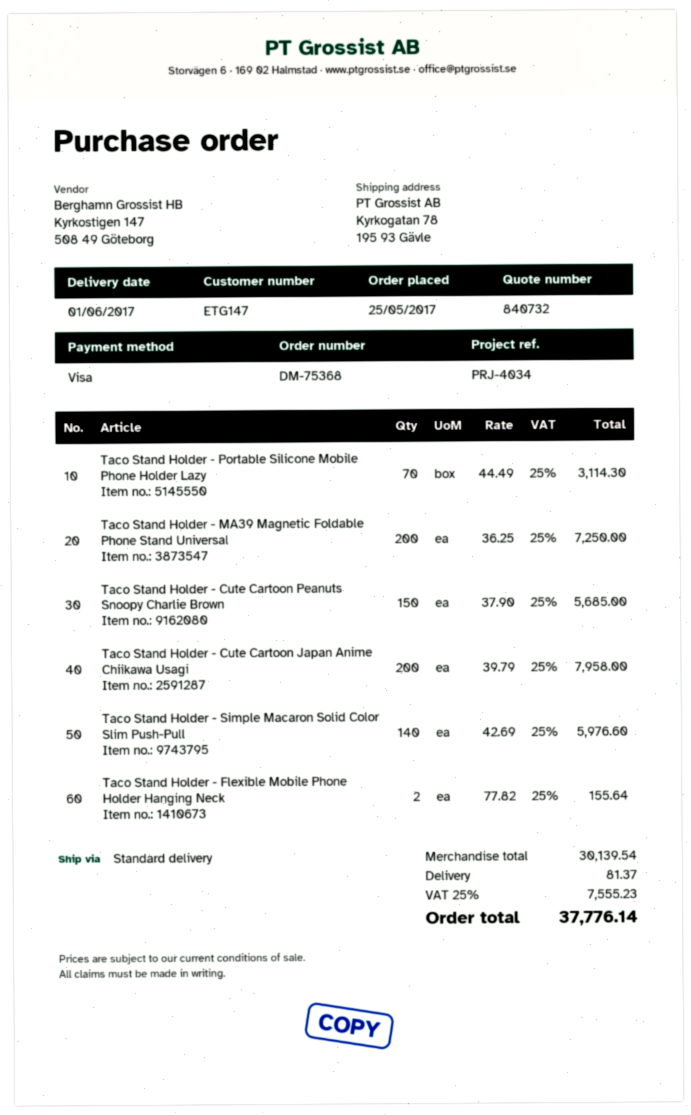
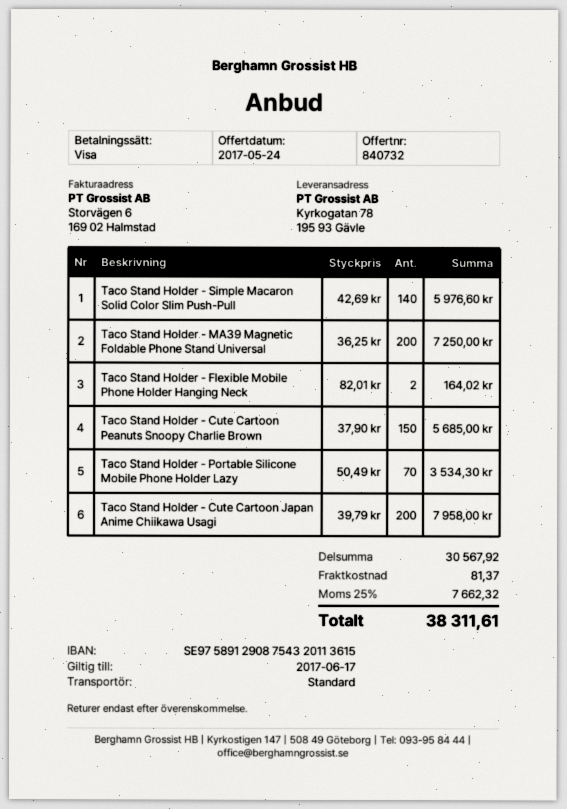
Taco Stand Holder - Portable Silicone Mobile Phone Holder Lazy: 70 x 44.49 = 3114.30 -> 70 x 50.49 = 3534.30
Taco Stand Holder - Flexible Mobile Phone Holder Hanging Neck: 2 x 77.82 = 155.64 -> 2 x 82.01 = 164.02
subtotal: 30139.54 -> 30567.92
tax: 25% = 7555.23 -> 25% = 7662.32
total: 37776.14 -> 38311.61

